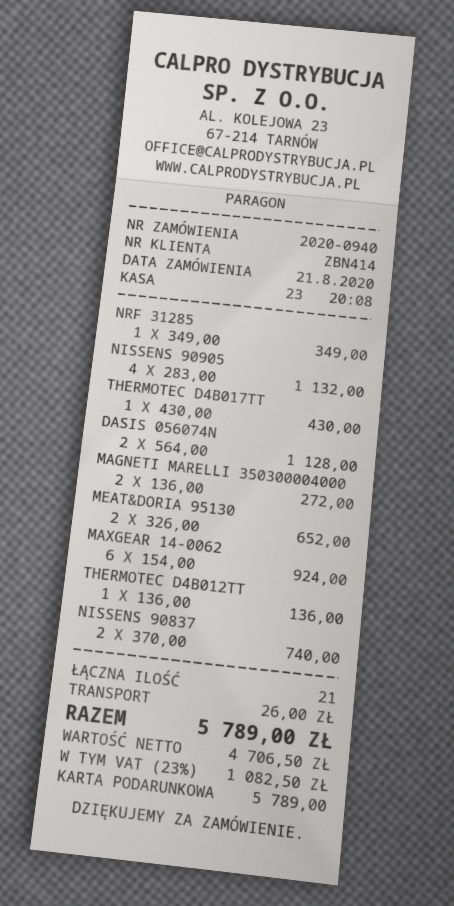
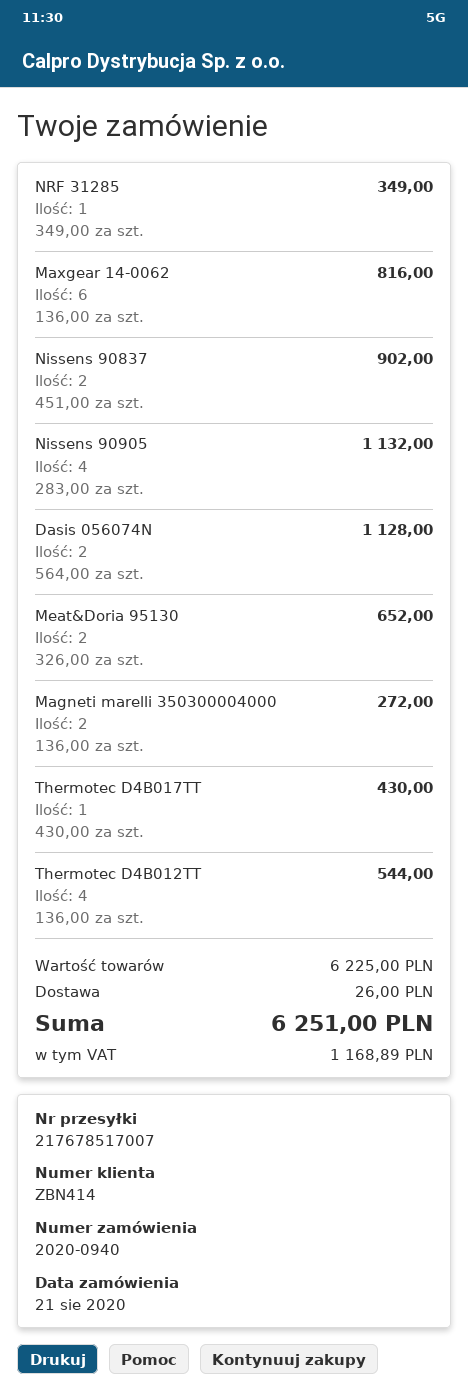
MAXGEAR 14-0062: 6 x 154.00 = 924.00 -> 6 x 136.00 = 816.00
THERMOTEC D4B012TT: 1 x 136.00 = 136.00 -> 4 x 136.00 = 544.00
NISSENS 90837: 2 x 370.00 = 740.00 -> 2 x 451.00 = 902.00
tax: 1082.50 -> 1168.89
total: 5789.00 -> 6251.00

